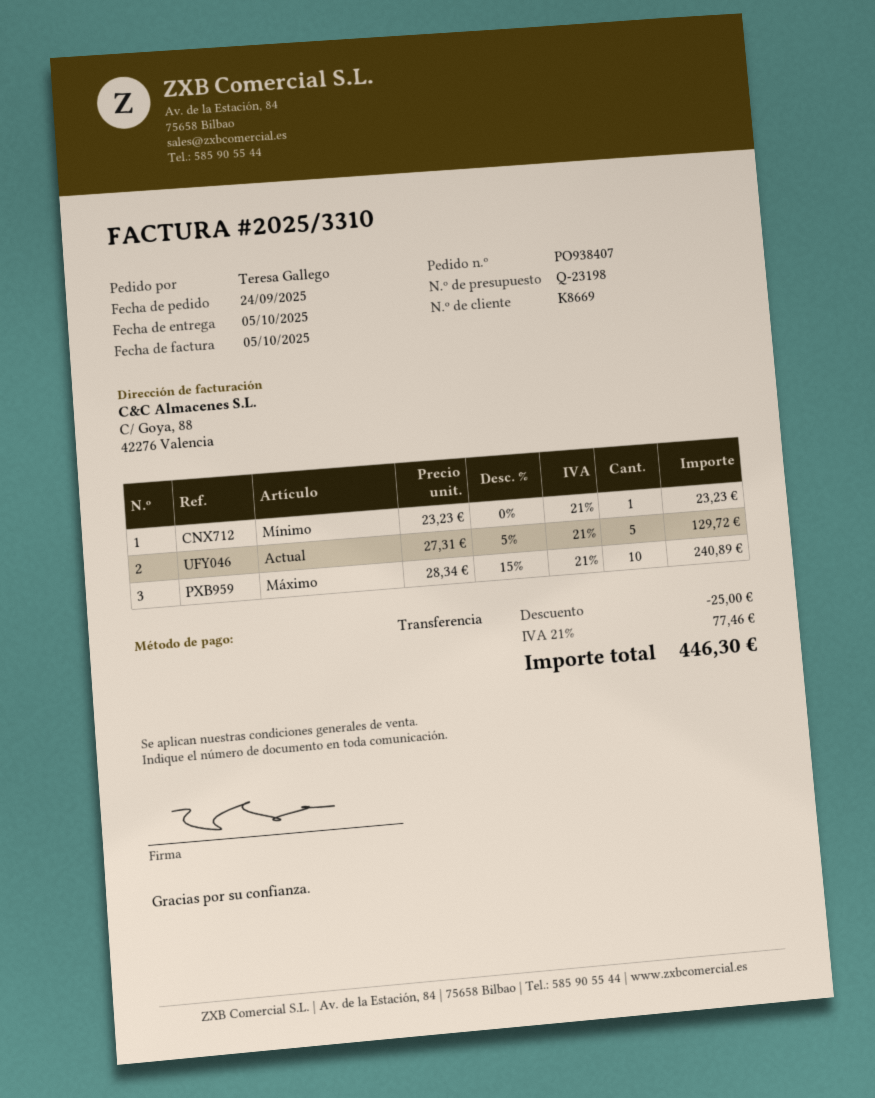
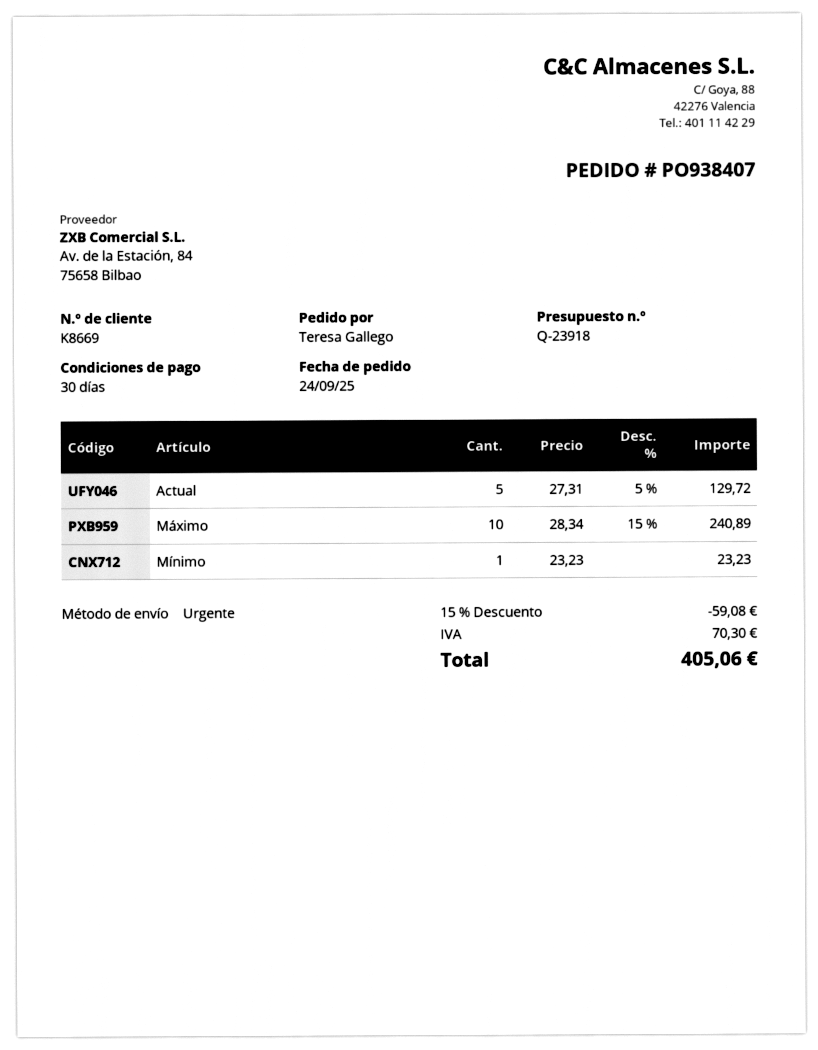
quote number: Q-23198 -> Q-23918
discount: 25.00 -> 59.08
tax: 77.46 -> 70.30
total: 446.30 -> 405.06

